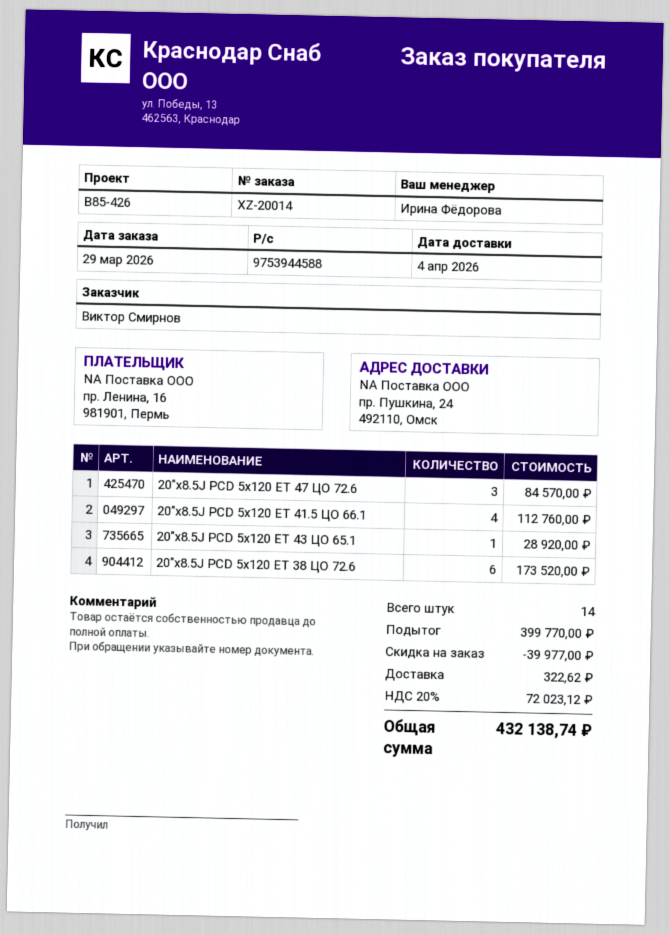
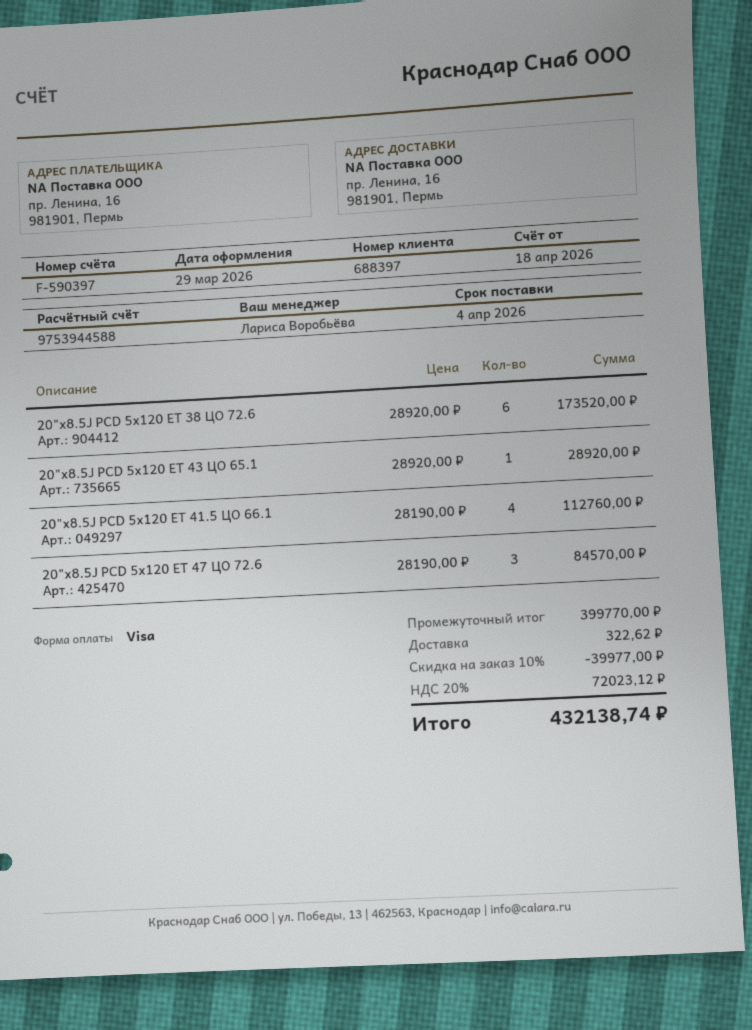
sales rep: Ирина Фёдорова -> Лариса Воробьёва
ship to: пр. Пушкина, 24, 492110, Омск -> пр. Ленина, 16, 981901, Пермь

